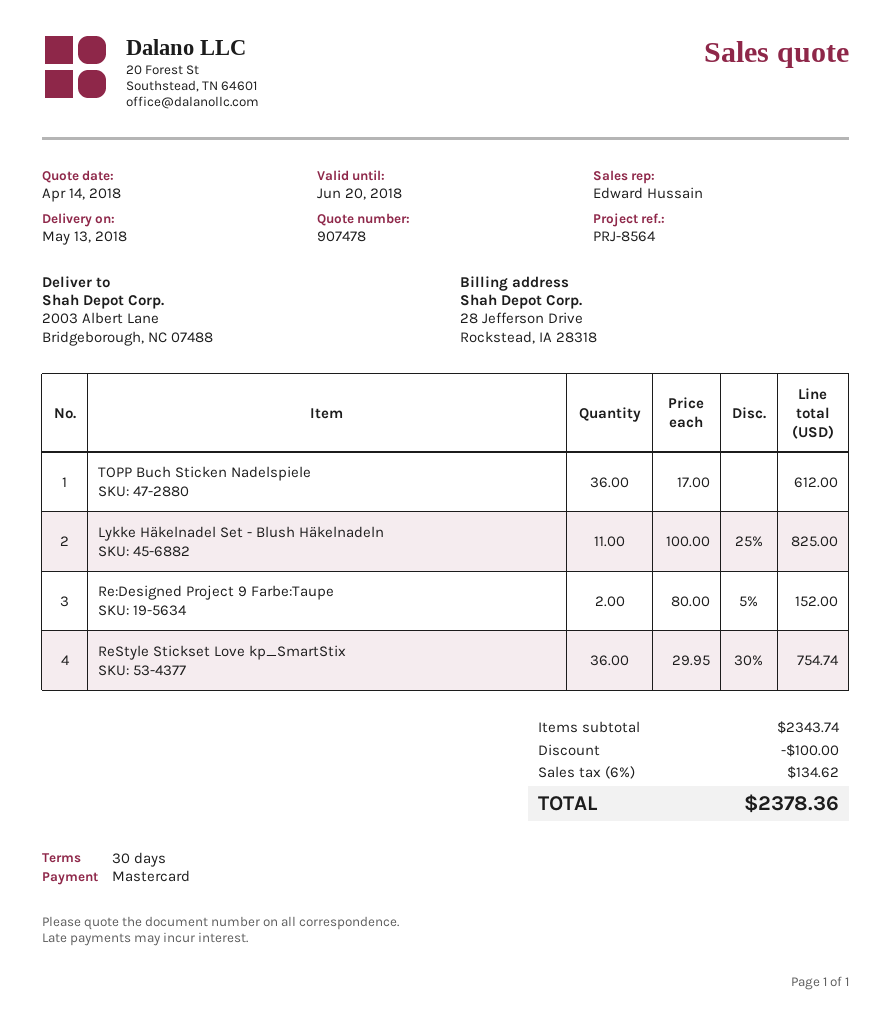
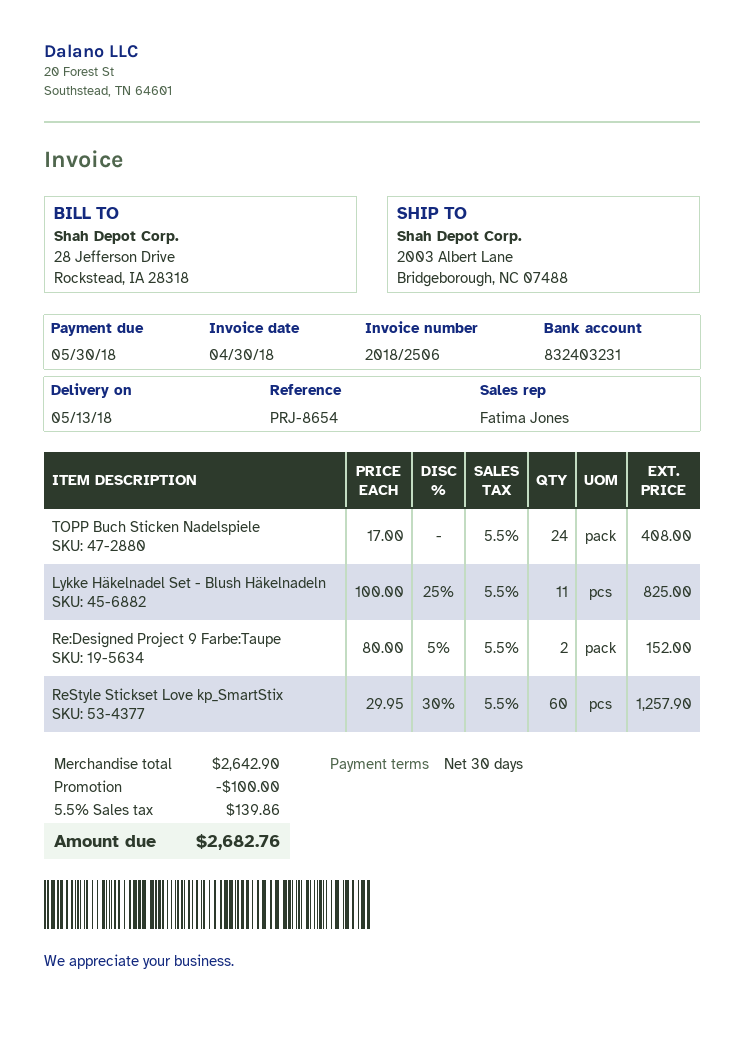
reference: PRJ-8564 -> PRJ-8654
sales rep: Edward Hussain -> Fatima Jones
TOPP Buch Sticken Nadelspiele: 36 x 17.00 = 612.00 -> 24 x 17.00 = 408.00
ReStyle Stickset Love kp_SmartStix: 36 x 29.95 - 30% = 754.74 -> 60 x 29.95 - 30% = 1257.90
subtotal: 2343.74 -> 2642.90
tax: 6% = 134.62 -> 5.5% = 139.86
total: 2378.36 -> 2682.76

